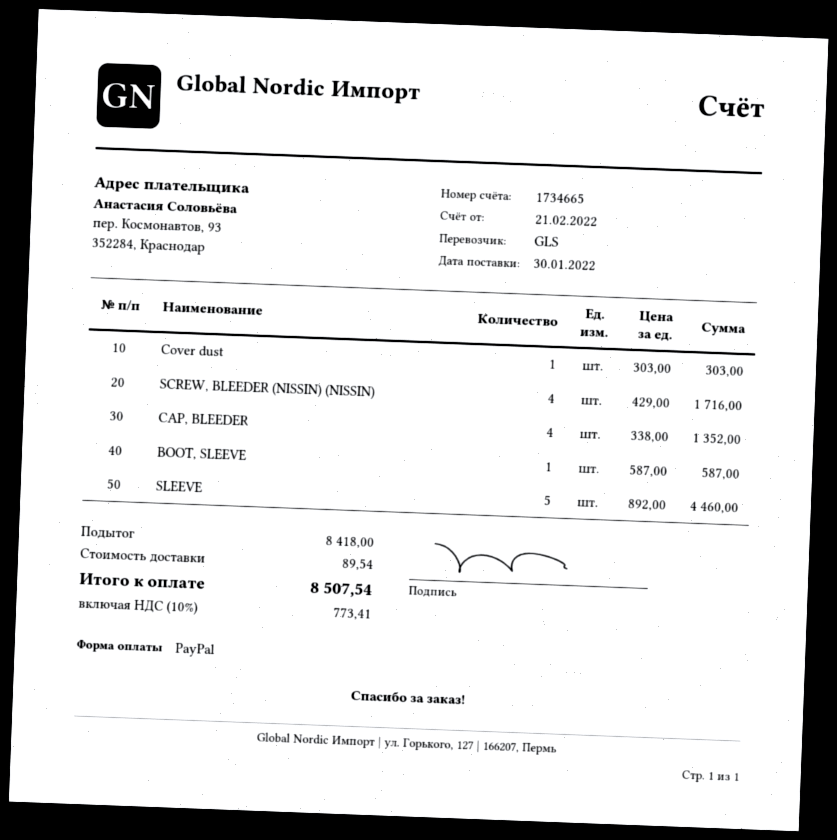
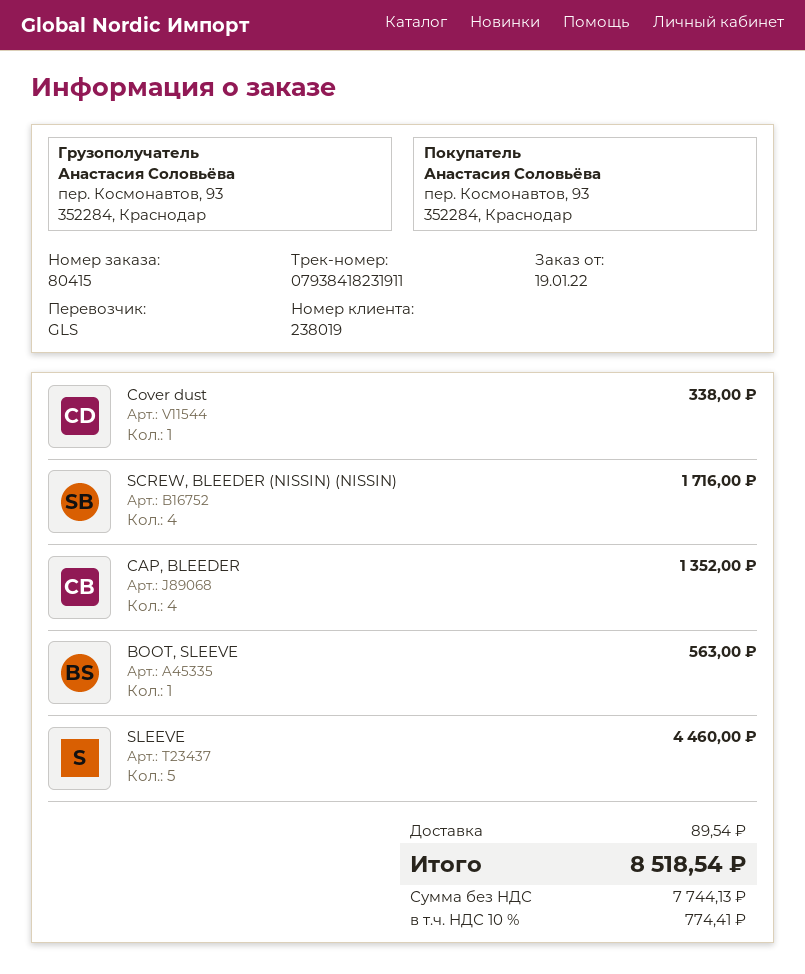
Cover dust: 1 for 303.00 -> 1 for 338.00
BOOT, SLEEVE: 1 for 587.00 -> 1 for 563.00
tax: 10% = 773.41 -> 10% = 774.41
total: 8507.54 -> 8518.54

